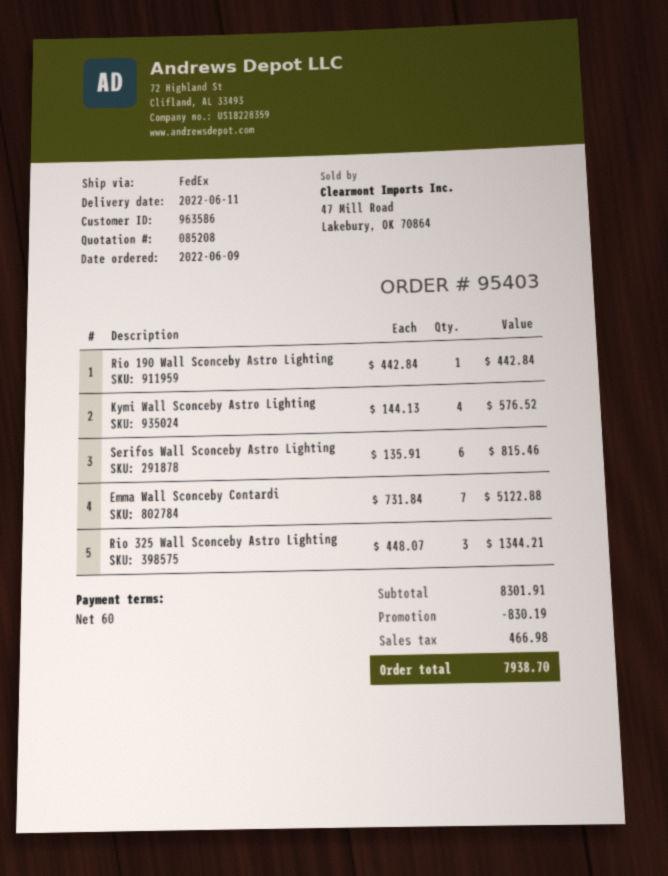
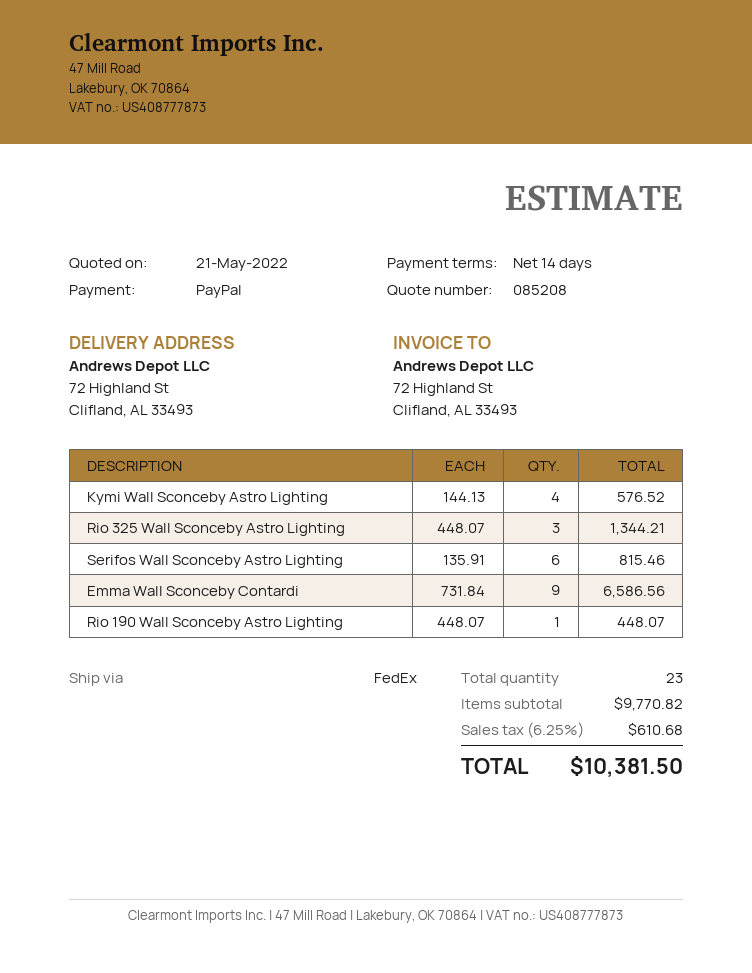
payment terms: 60 days -> 14 days
Rio 190 Wall Sconceby Astro Lighting: 1 x 442.84 = 442.84 -> 1 x 448.07 = 448.07
Emma Wall Sconceby Contardi: 7 x 731.84 = 5122.88 -> 9 x 731.84 = 6586.56
subtotal: 8301.91 -> 9770.82
discount: 830.19 -> none
tax: 466.98 -> 610.68
total: 7938.70 -> 10381.50

